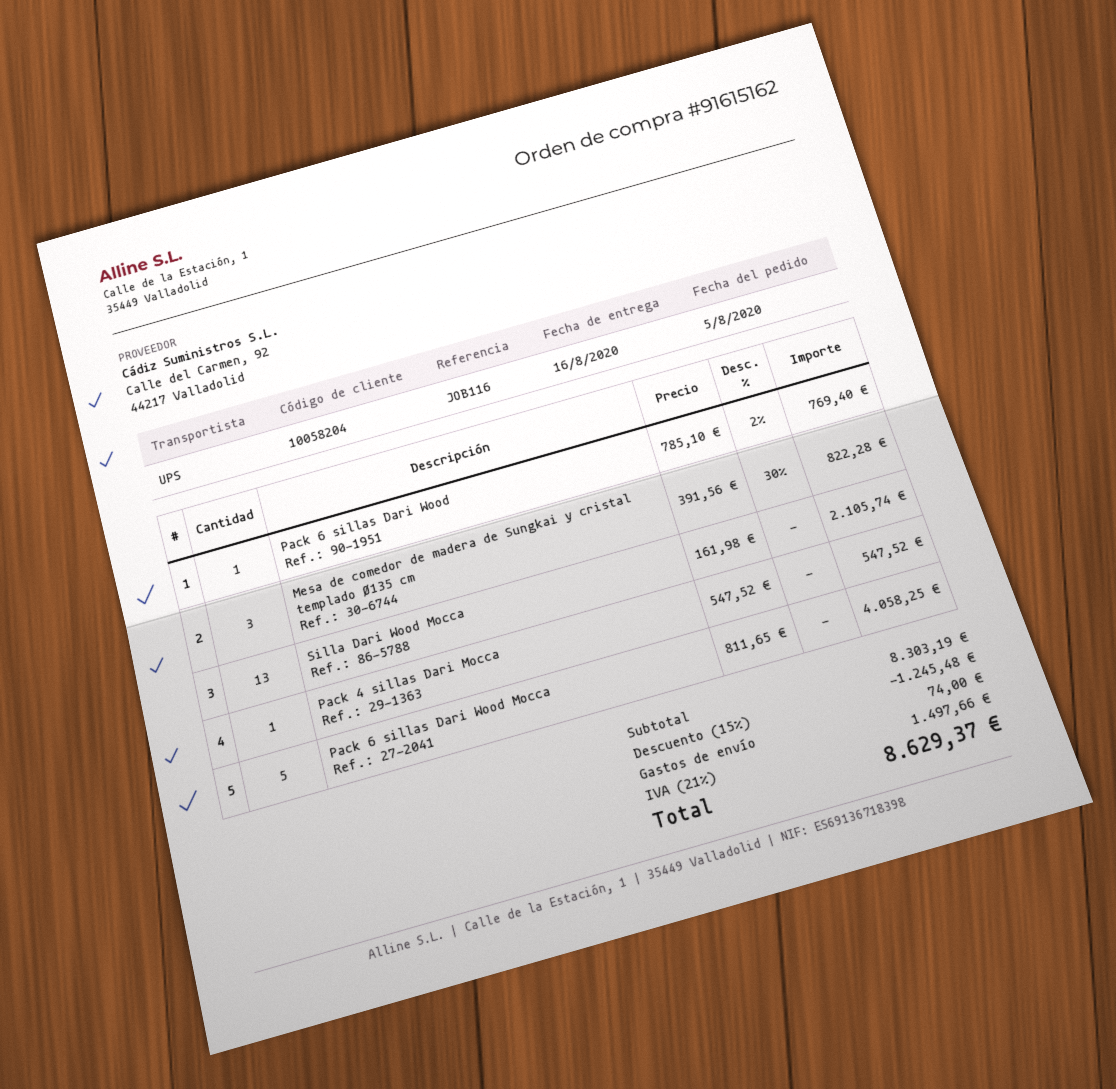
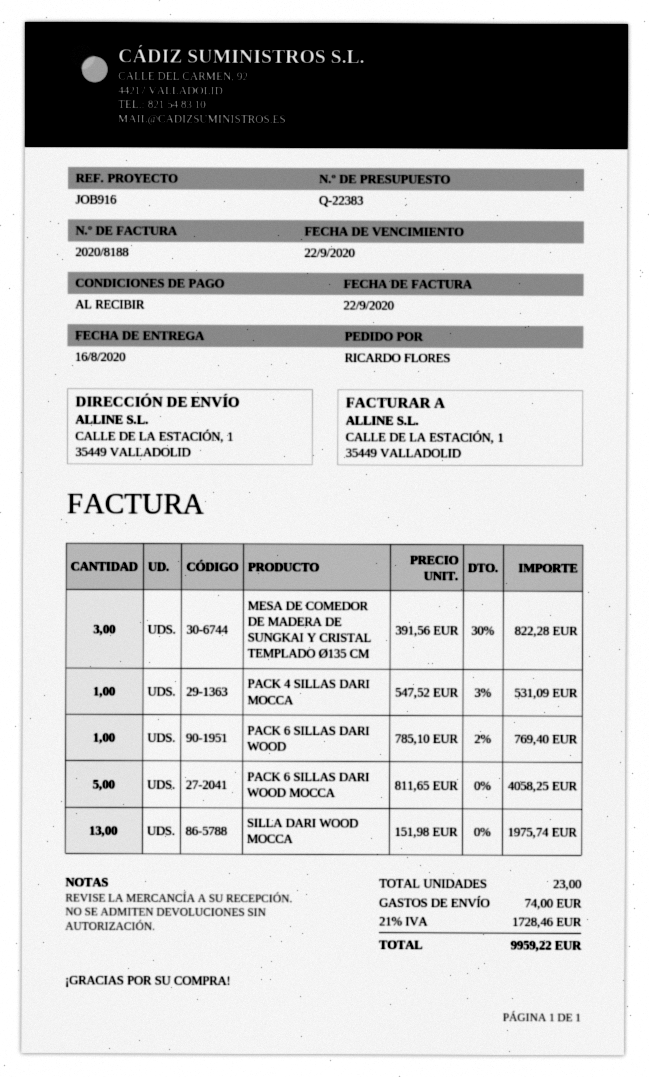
reference: JOB116 -> JOB916
Silla Dari Wood Mocca: 13 x 161.98 = 2105.74 -> 13 x 151.98 = 1975.74
Pack 4 sillas Dari Mocca: 1 x 547.52 = 547.52 -> 1 x 547.52 - 3% = 531.09
discount: 15% = 1245.48 -> none
tax: 21% = 1497.66 -> 21% = 1728.46
total: 8629.37 -> 9959.22

